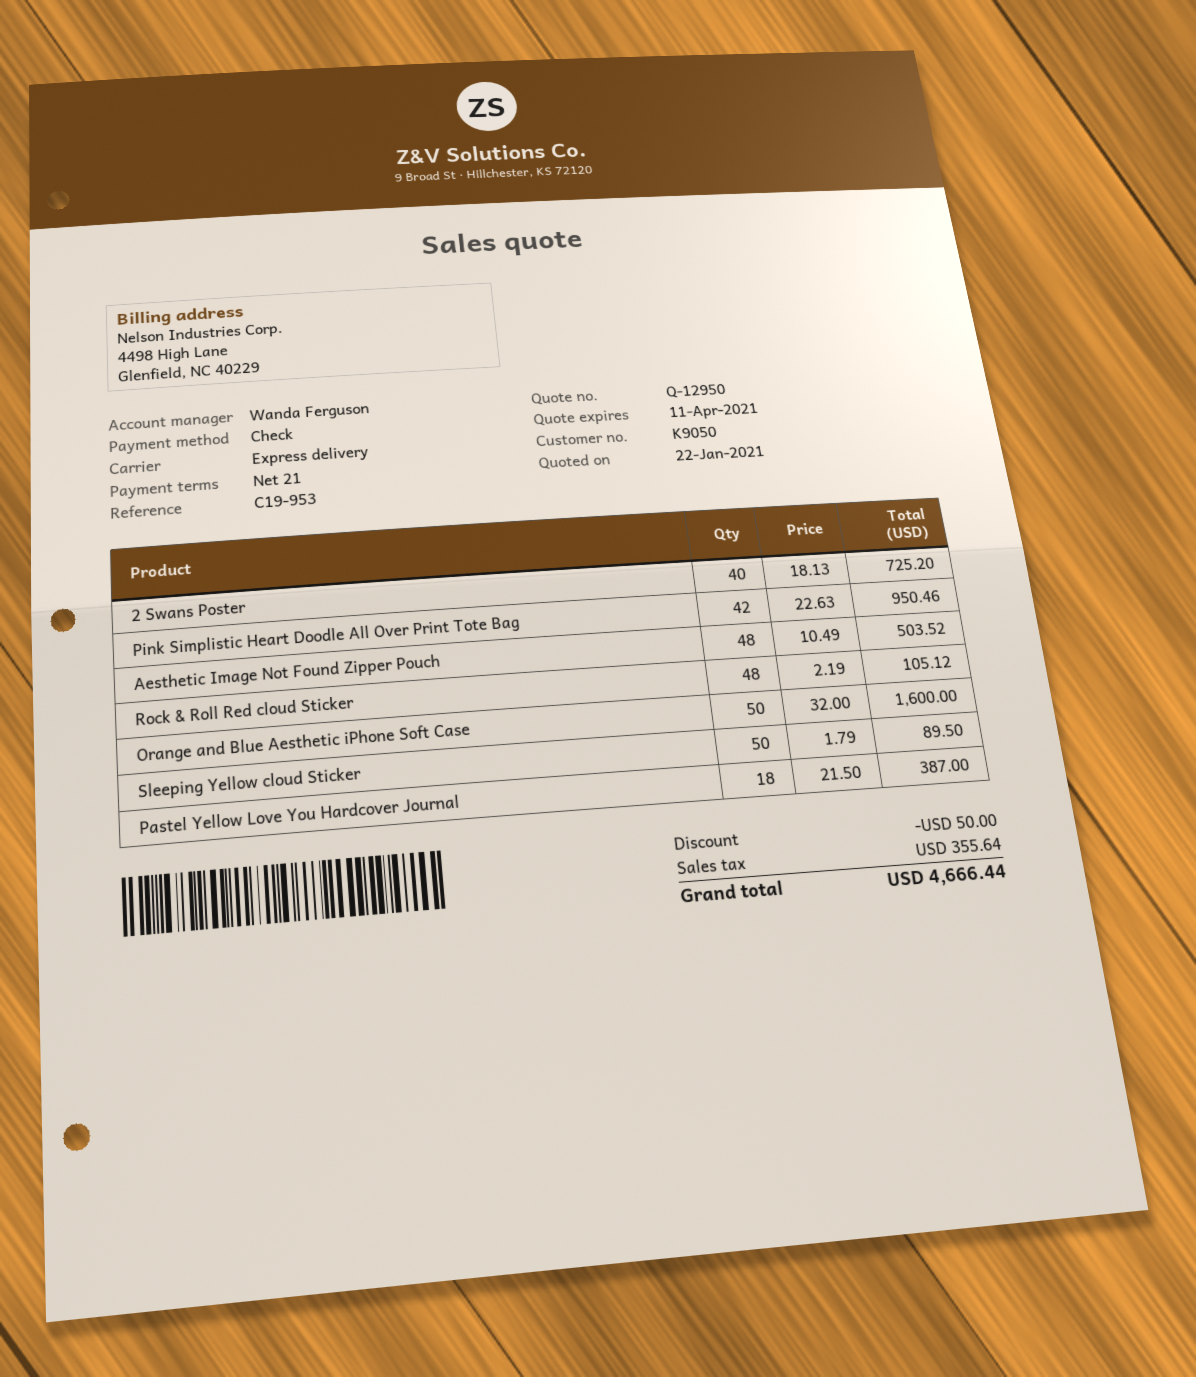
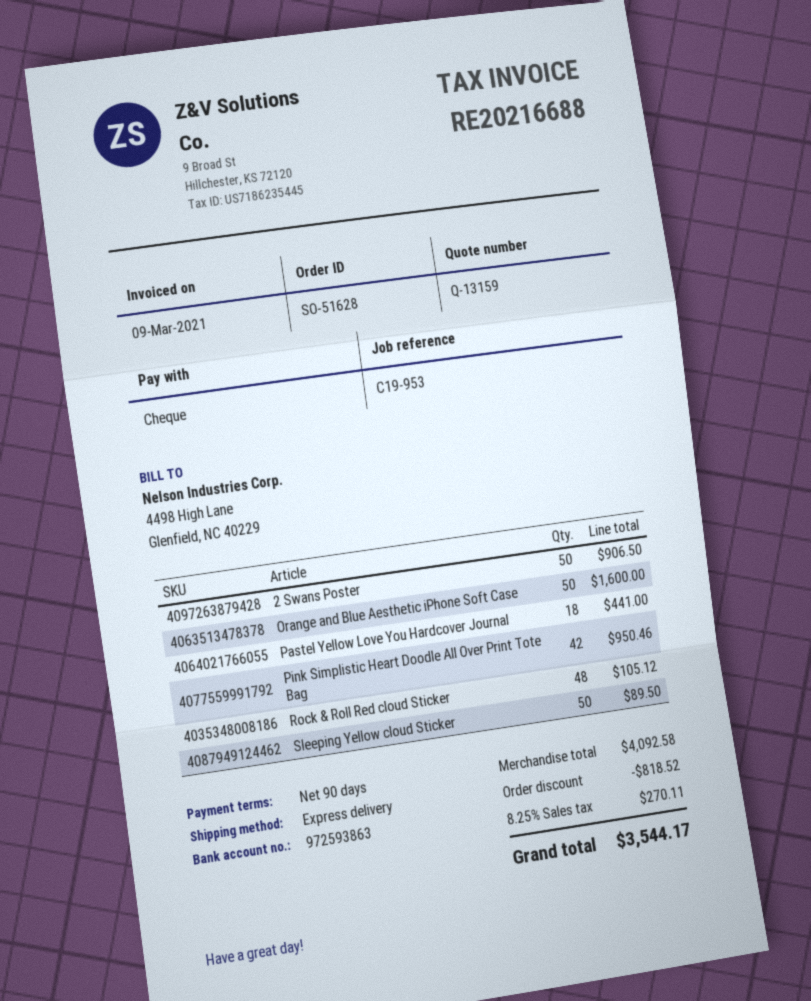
quote number: Q-12950 -> Q-13159
payment terms: 21 days -> 90 days
2 Swans Poster: 40 for 725.20 -> 50 for 906.50
Aesthetic Image Not Found Zipper Pouch: 48 for 503.52 -> none
Pastel Yellow Love You Hardcover Journal: 18 for 387.00 -> 18 for 441.00
discount: 50.00 -> 818.52
tax: 355.64 -> 270.11
total: 4666.44 -> 3544.17

